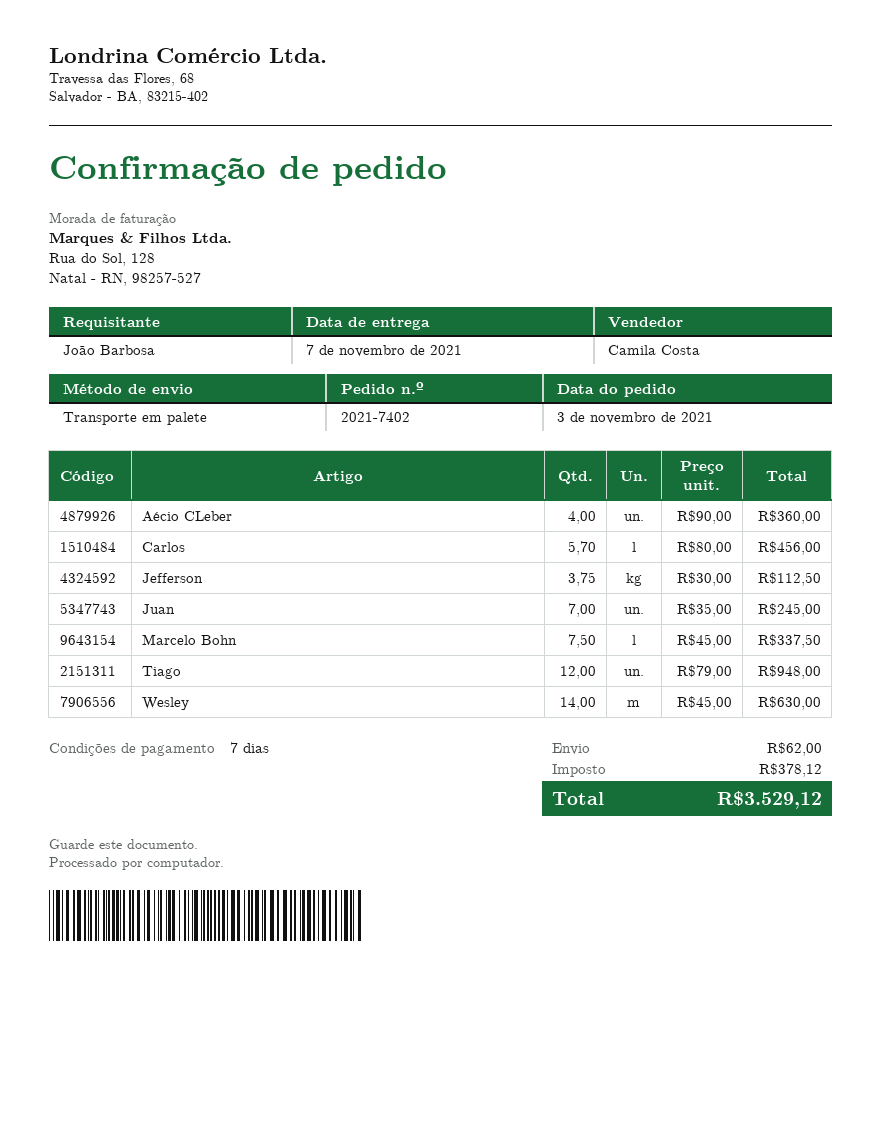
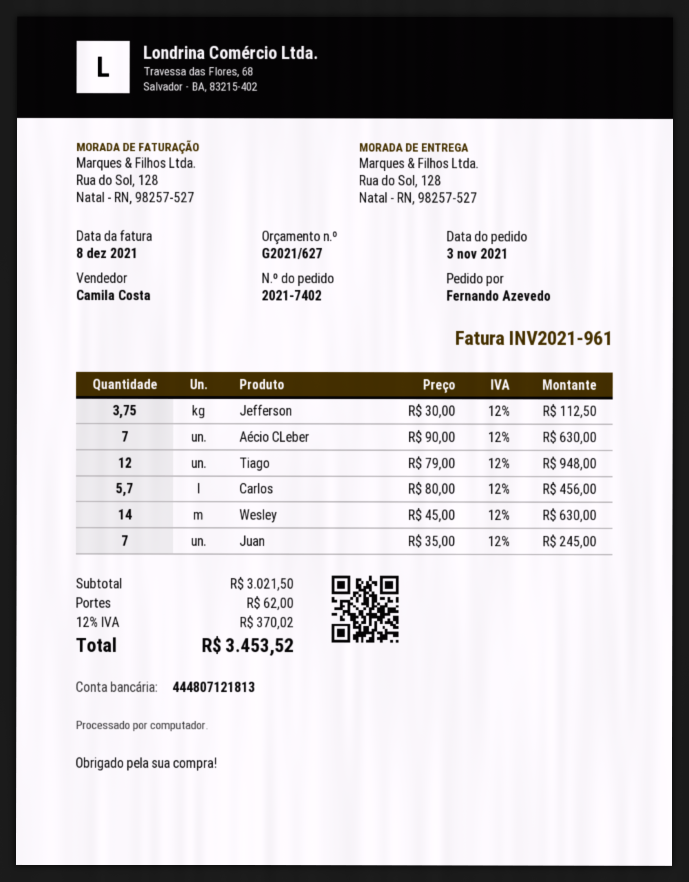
ordered by: João Barbosa -> Fernando Azevedo
Aécio CLeber: 4 x 90.00 = 360.00 -> 7 x 90.00 = 630.00
Marcelo Bohn: 7.5 x 45.00 = 337.50 -> none
tax: 378.12 -> 370.02
total: 3529.12 -> 3453.52

